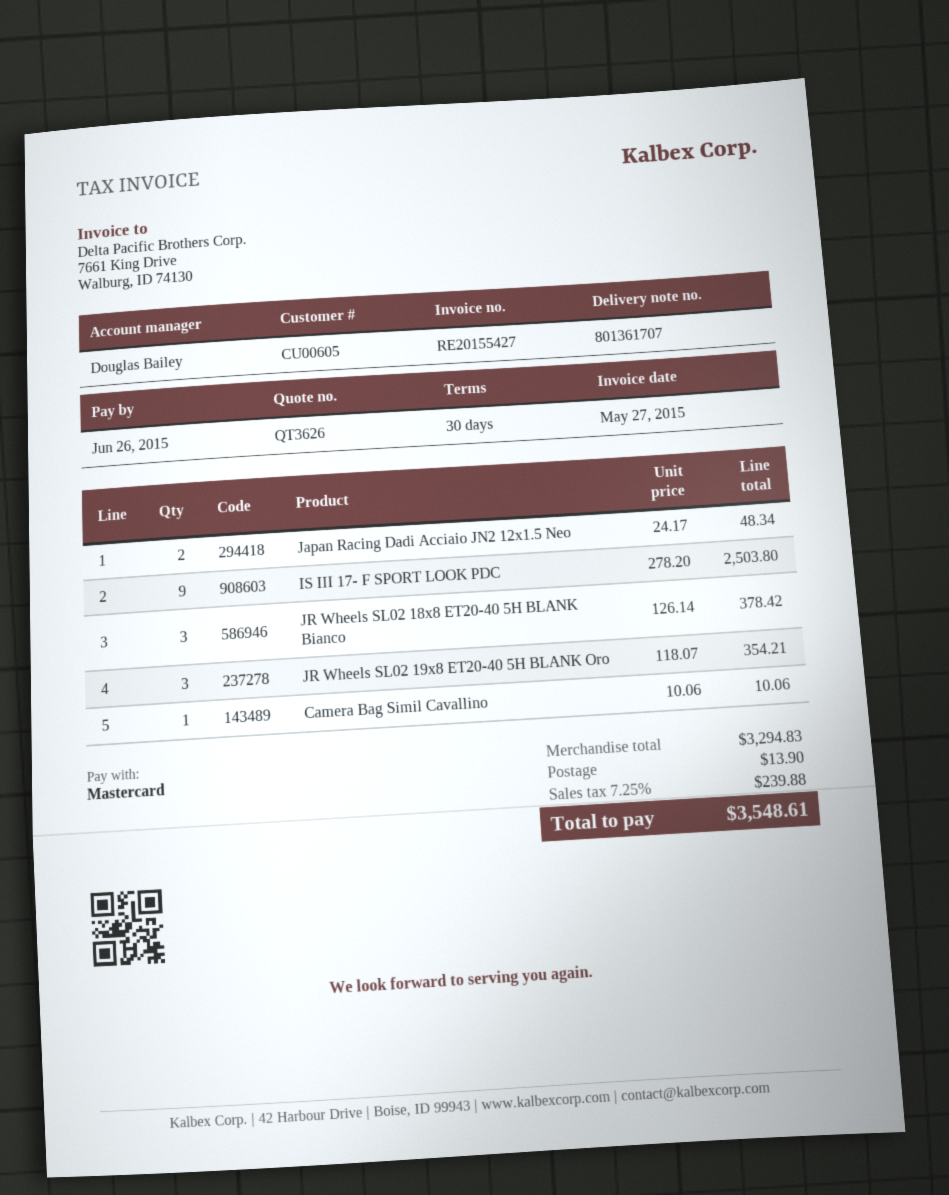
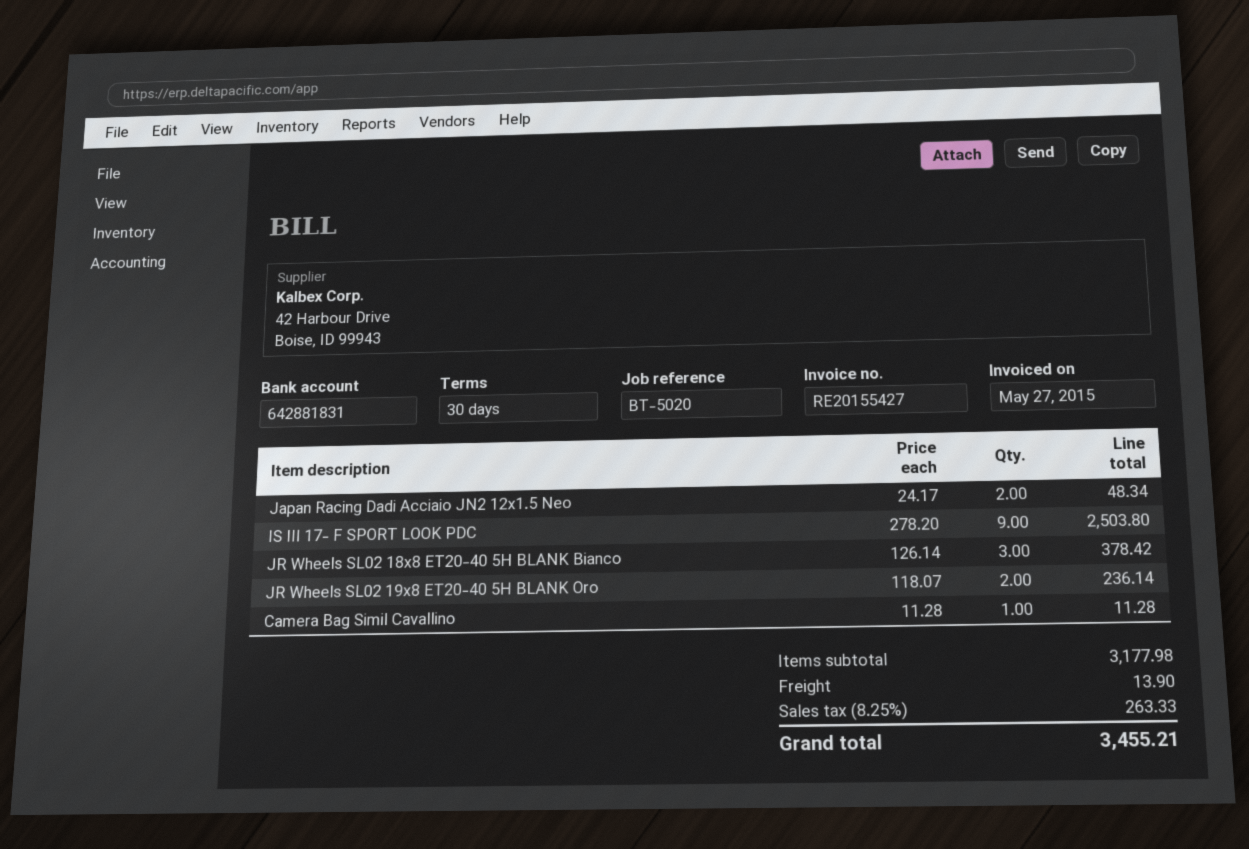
JR Wheels SL02 19x8 ET20-40 5H BLANK Oro: 3 x 118.07 = 354.21 -> 2 x 118.07 = 236.14
Camera Bag Simil Cavallino: 1 x 10.06 = 10.06 -> 1 x 11.28 = 11.28
subtotal: 3294.83 -> 3177.98
tax: 7.25% = 239.88 -> 8.25% = 263.33
total: 3548.61 -> 3455.21

